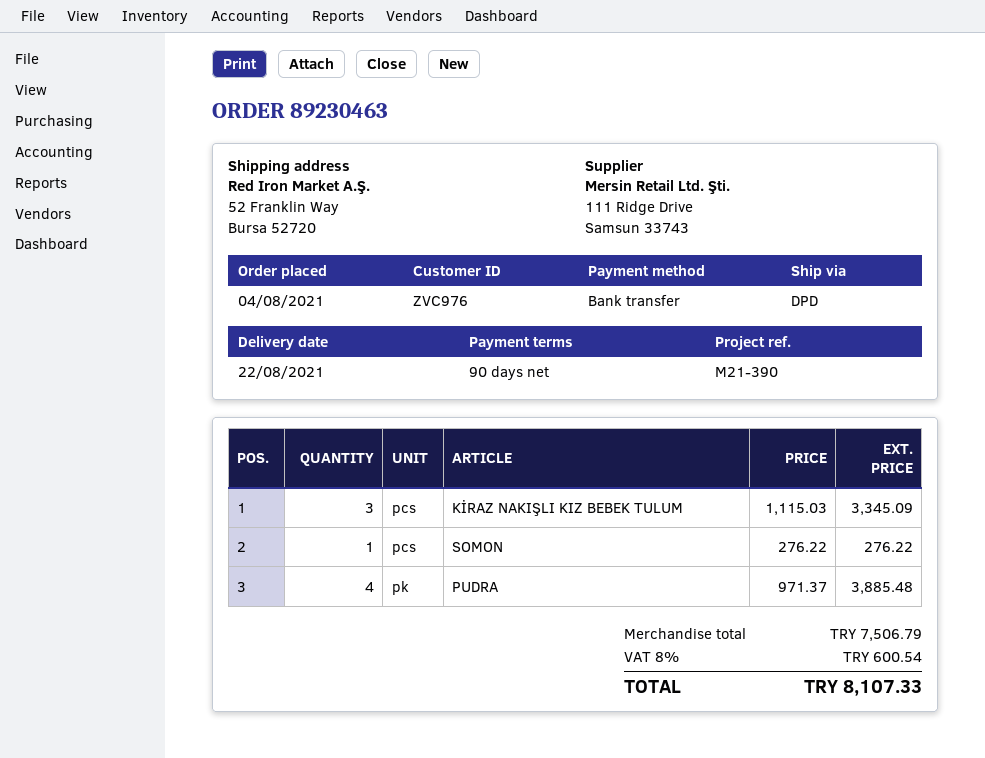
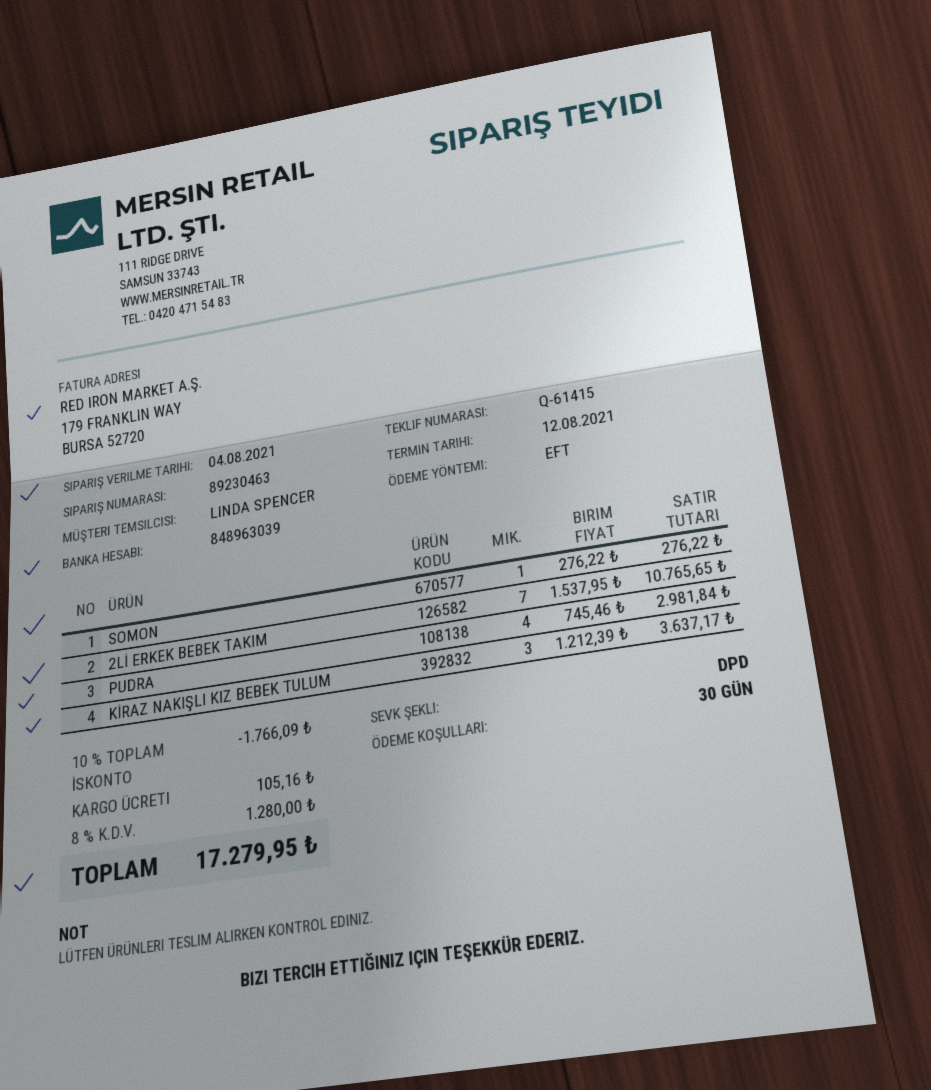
delivery date: 2021-08-22 -> 2021-08-12
payment terms: 90 days -> 30 days
KİRAZ NAKIŞLI KIZ BEBEK TULUM: 3 x 1115.03 = 3345.09 -> 3 x 1212.39 = 3637.17
PUDRA: 4 x 971.37 = 3885.48 -> 4 x 745.46 = 2981.84
2Lİ ERKEK BEBEK TAKIM: none -> 7 x 1537.95 = 10765.65
discount: none -> 10% = 1766.09
shipping: none -> 105.16
tax: 8% = 600.54 -> 8% = 1280.00
total: 8107.33 -> 17279.95

